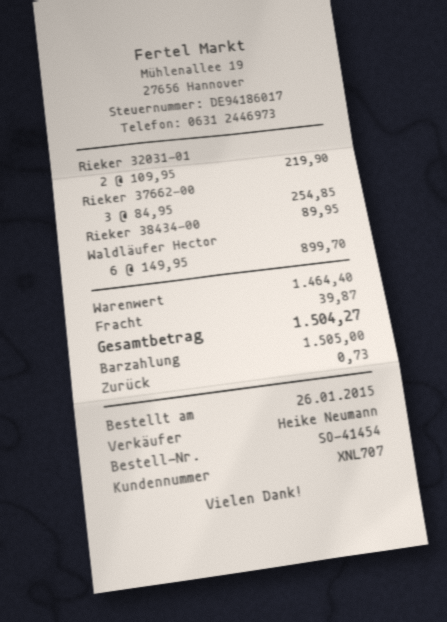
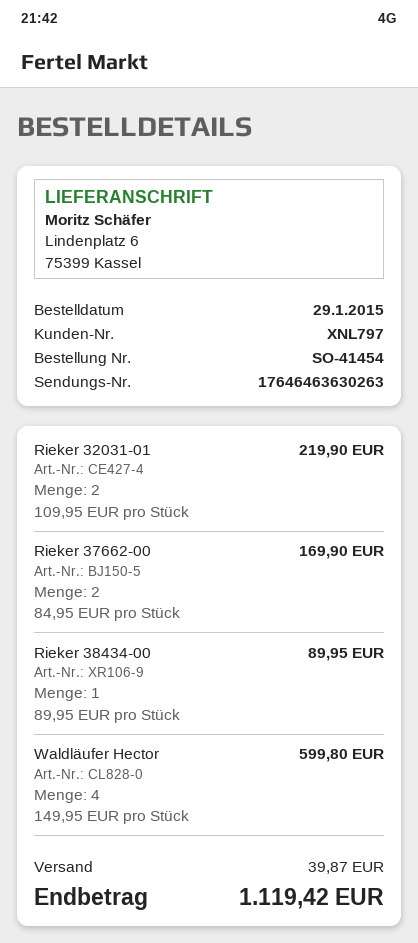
order date: 2015-01-26 -> 2015-01-29
customer number: XNL707 -> XNL797
Rieker 37662-00: 3 x 84.95 = 254.85 -> 2 x 84.95 = 169.90
Waldläufer Hector: 6 x 149.95 = 899.70 -> 4 x 149.95 = 599.80
total: 1504.27 -> 1119.42

